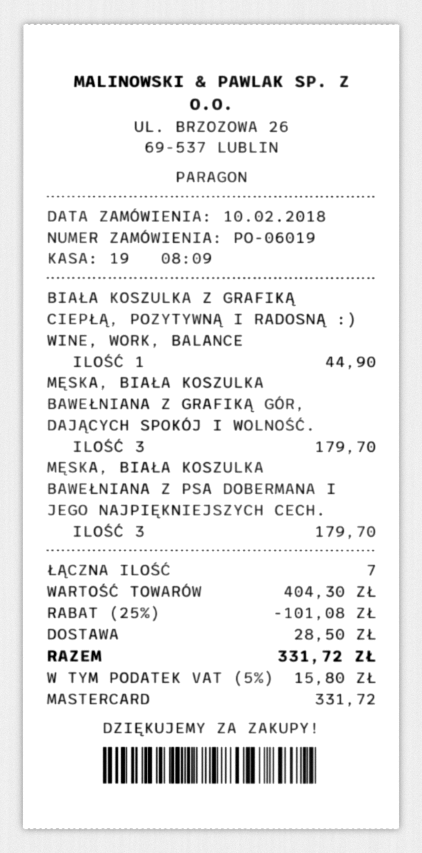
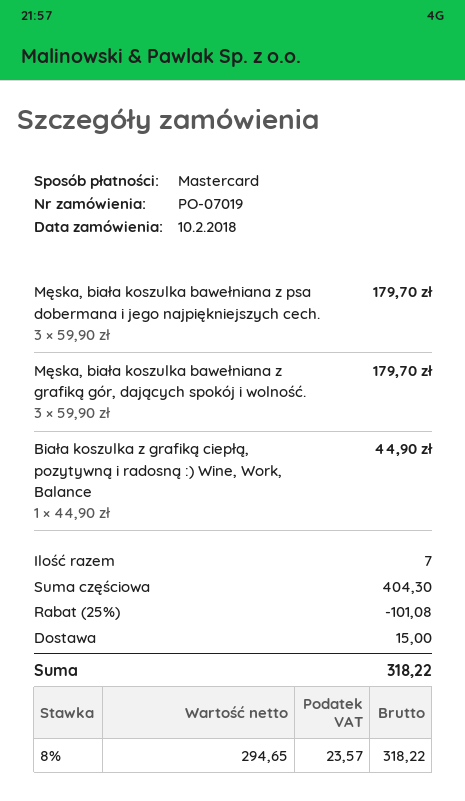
order number: PO-06019 -> PO-07019
shipping: 28.50 -> 15.00
tax: 5% = 15.80 -> 8% = 23.57
total: 331.72 -> 318.22

